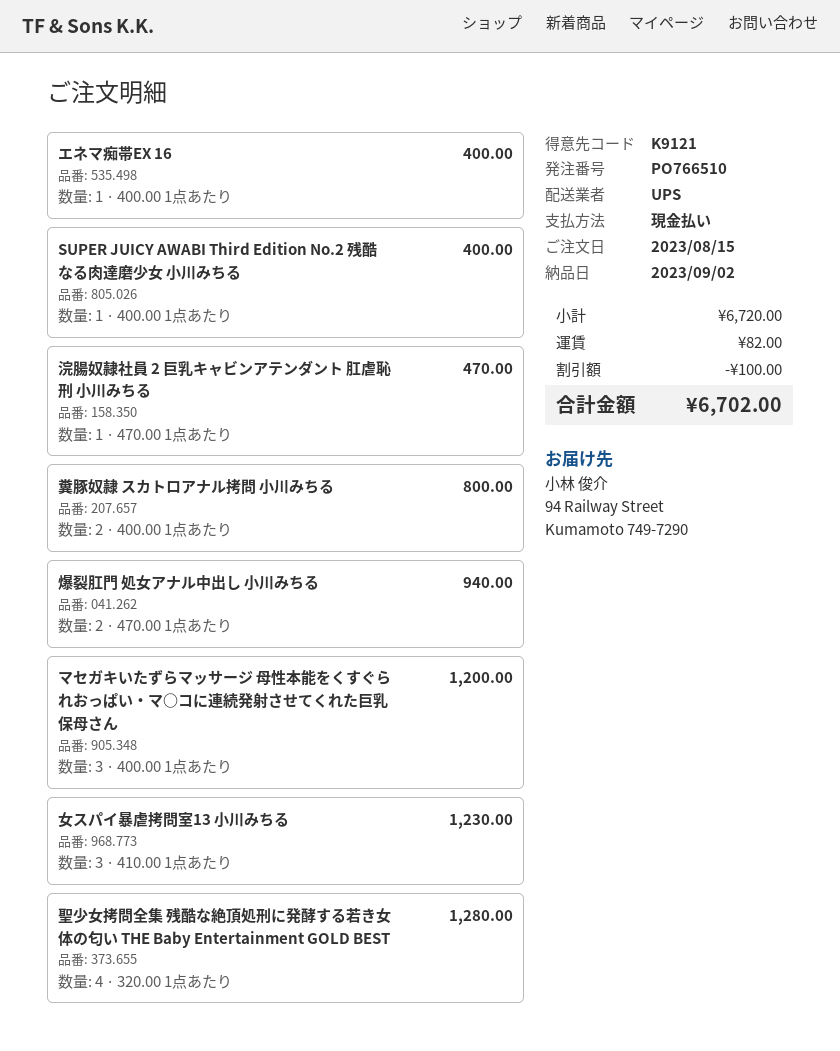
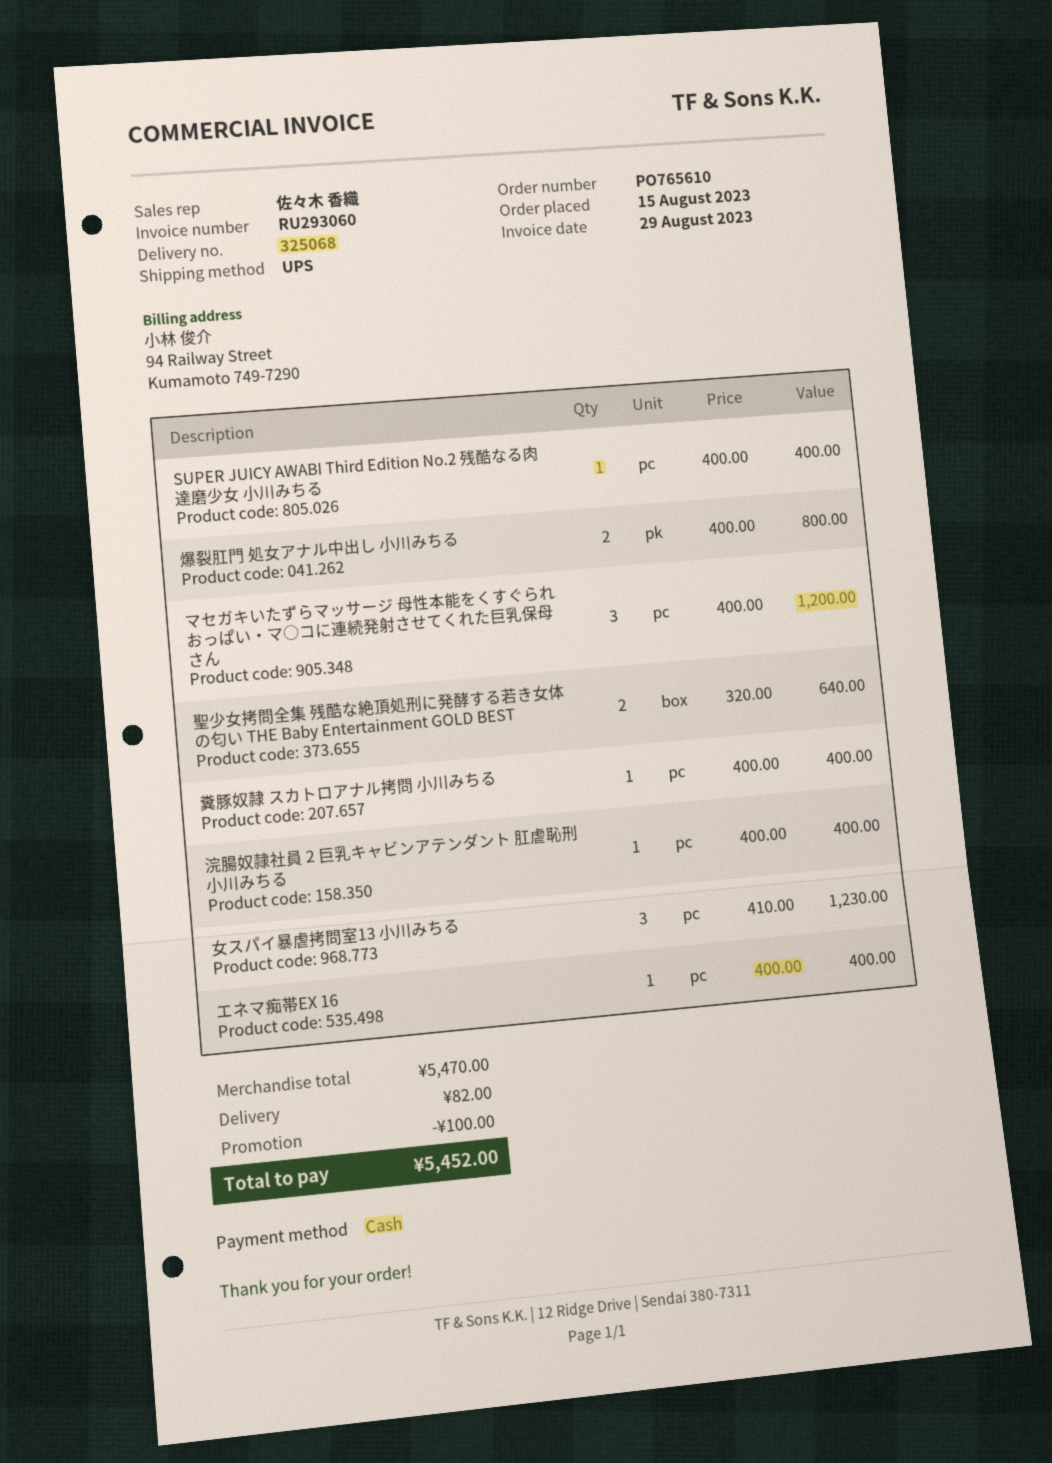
order number: PO766510 -> PO765610
浣腸奴隷社員 2 巨乳キャビンアテンダント 肛虐恥刑 小川みちる: 1 x 470.00 = 470.00 -> 1 x 400.00 = 400.00
糞豚奴隷 スカトロアナル拷問 小川みちる: 2 x 400.00 = 800.00 -> 1 x 400.00 = 400.00
爆裂肛門 処女アナル中出し 小川みちる: 2 x 470.00 = 940.00 -> 2 x 400.00 = 800.00
聖少女拷問全集 残酷な絶頂処刑に発酵する若き女体の匂い THE Baby Entertainment GOLD BEST: 4 x 320.00 = 1280.00 -> 2 x 320.00 = 640.00
subtotal: 6720.00 -> 5470.00
total: 6702.00 -> 5452.00

